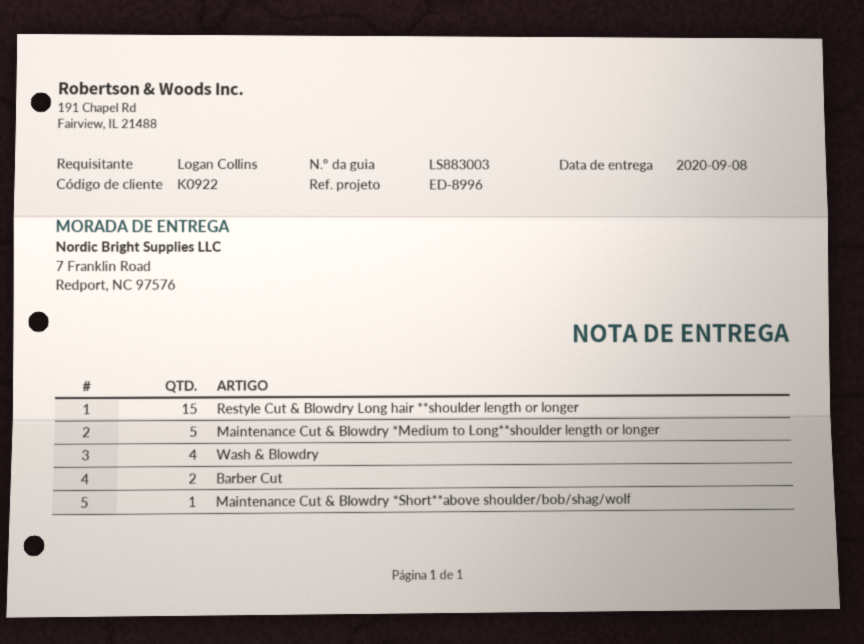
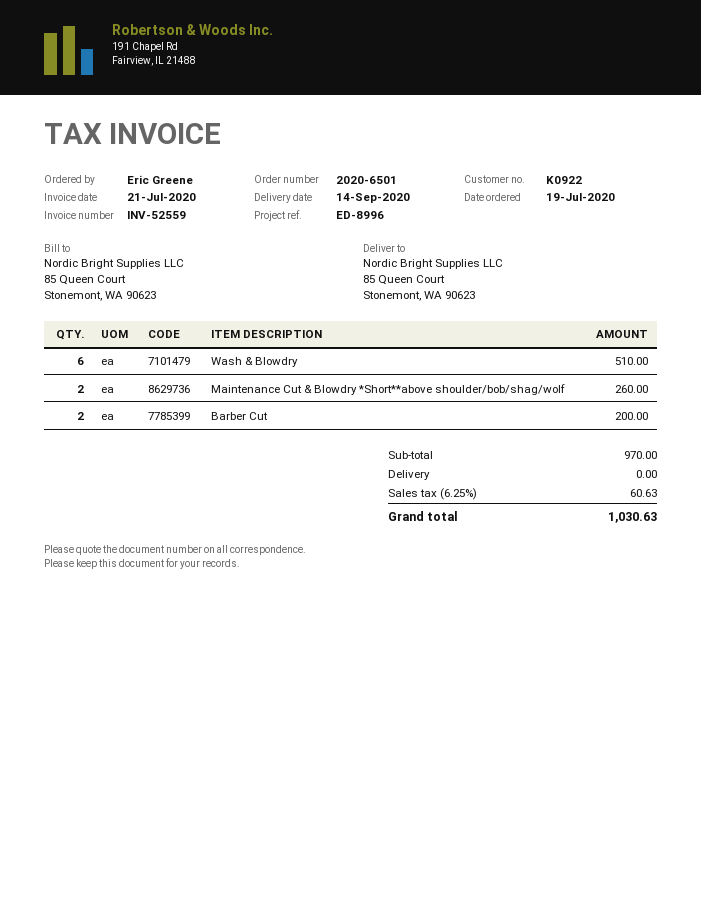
delivery date: 2020-09-08 -> 2020-09-14
ordered by: Logan Collins -> Eric Greene
ship to: 7 Franklin Road, Redport, NC 97576 -> 85 Queen Court, Stonemont, WA 90623
Restyle Cut & Blowdry Long hair **shoulder length or longer: 15 -> none
Maintenance Cut & Blowdry *Medium to Long**shoulder length or longer: 5 -> none
Wash & Blowdry: 4 -> 6
Maintenance Cut & Blowdry *Short**above shoulder/bob/shag/wolf: 1 -> 2

